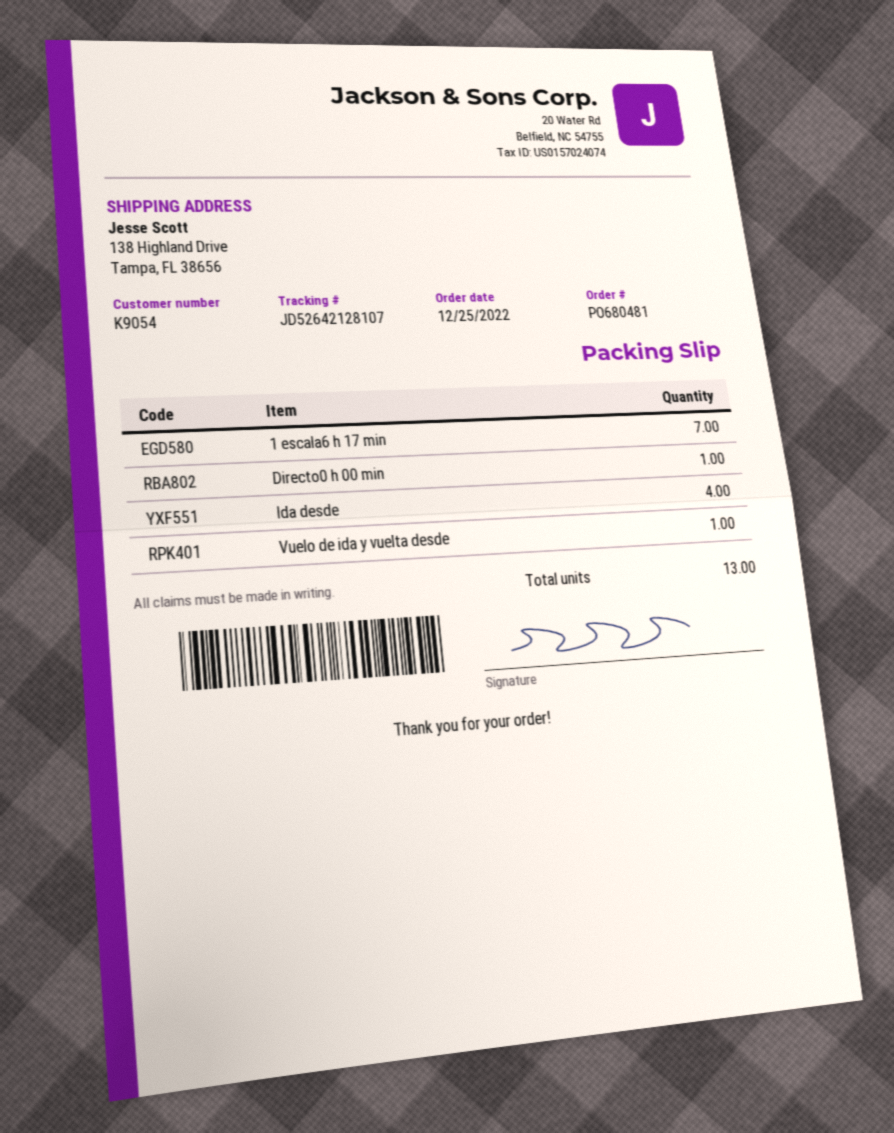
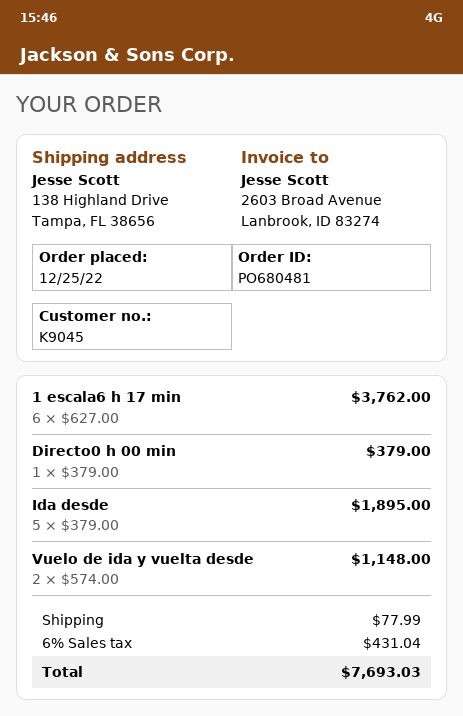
customer number: K9054 -> K9045
1 escala6 h 17 min: 7 -> 6
Ida desde: 4 -> 5
Vuelo de ida y vuelta desde: 1 -> 2

